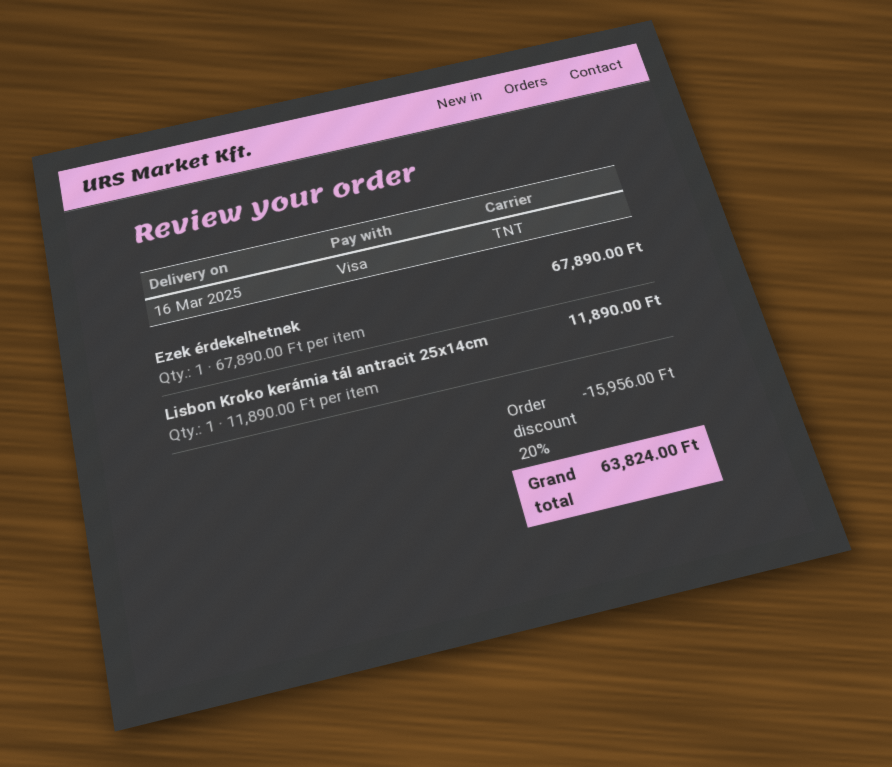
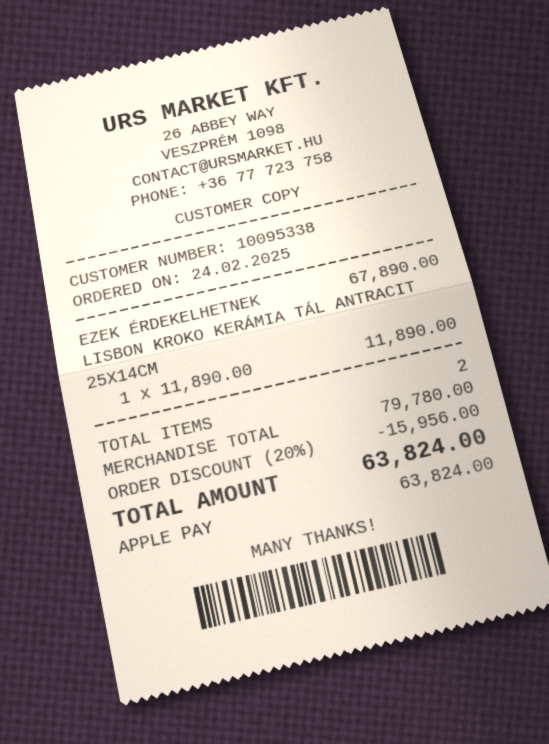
payment method: Visa -> Apple Pay

